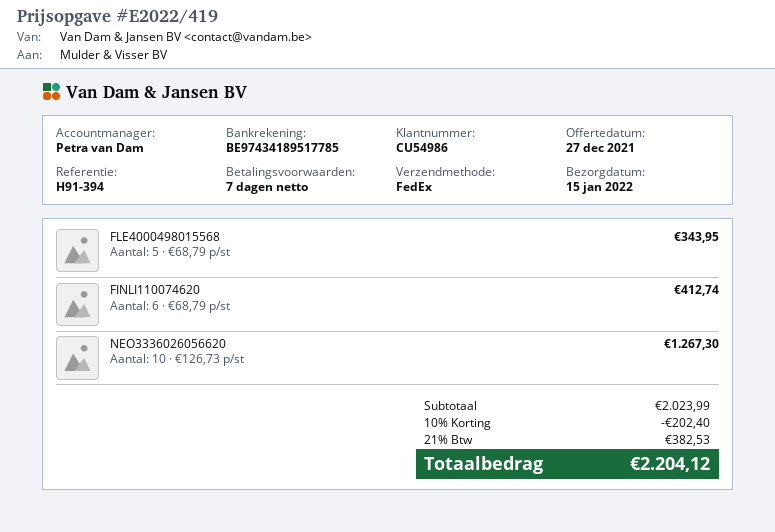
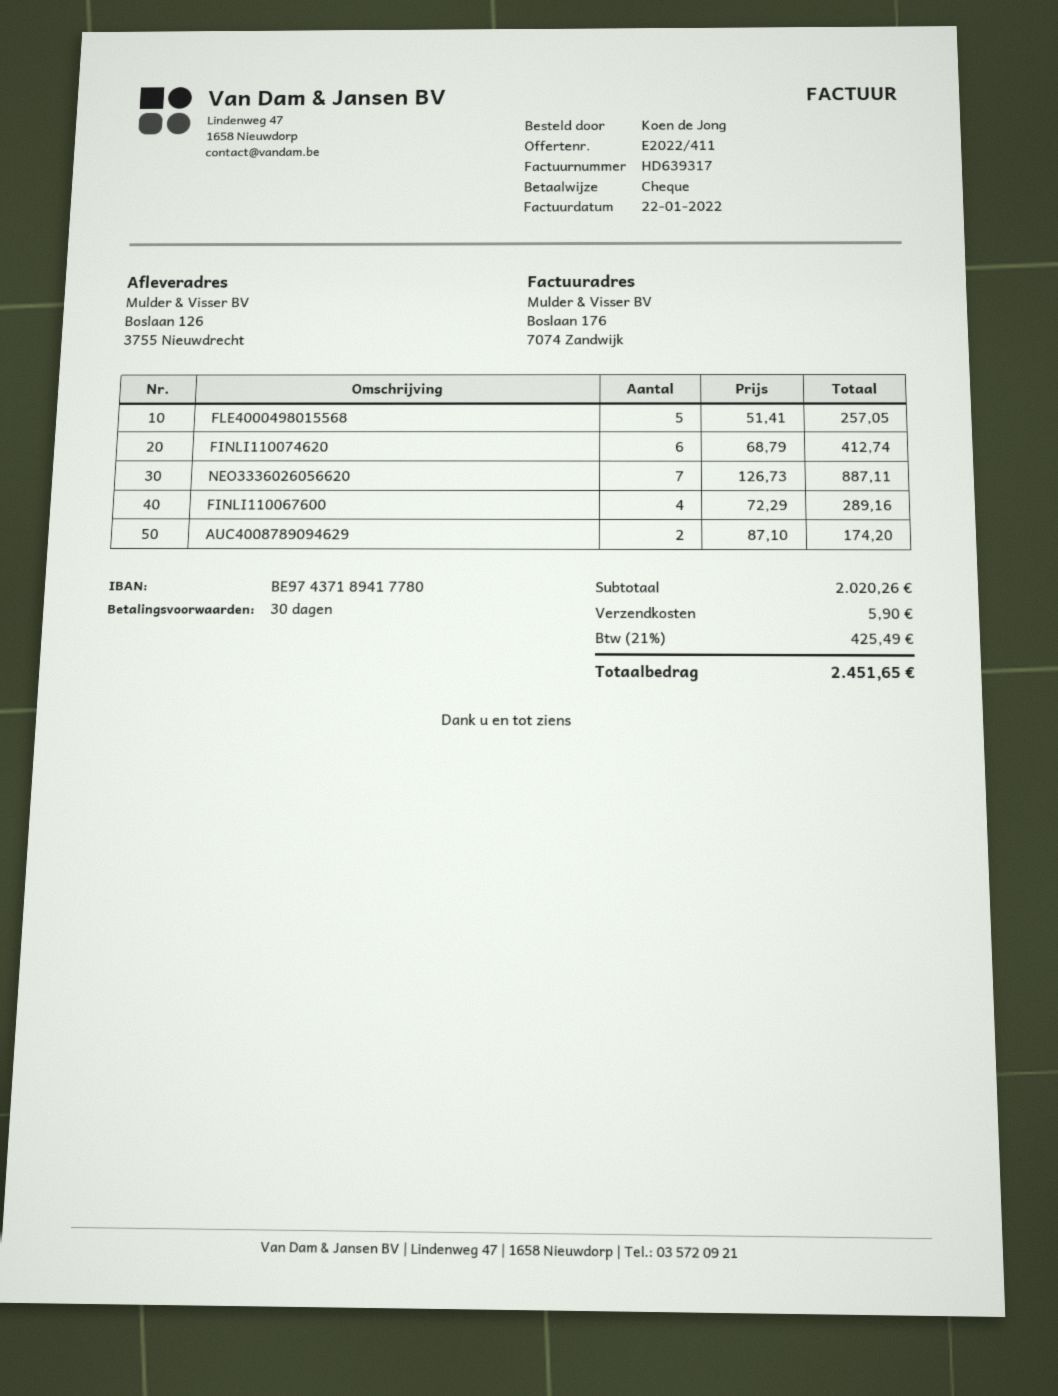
quote number: E2022/419 -> E2022/411
payment terms: 7 days -> 30 days
bank account: BE97434189517785 -> BE97437189417780
FLE4000498015568: 5 x 68.79 = 343.95 -> 5 x 51.41 = 257.05
NEO3336026056620: 10 x 126.73 = 1267.30 -> 7 x 126.73 = 887.11
FINLI110067600: none -> 4 x 72.29 = 289.16
AUC4008789094629: none -> 2 x 87.10 = 174.20
subtotal: 2023.99 -> 2020.26
discount: 10% = 202.40 -> none
shipping: none -> 5.90
tax: 21% = 382.53 -> 21% = 425.49
total: 2204.12 -> 2451.65

